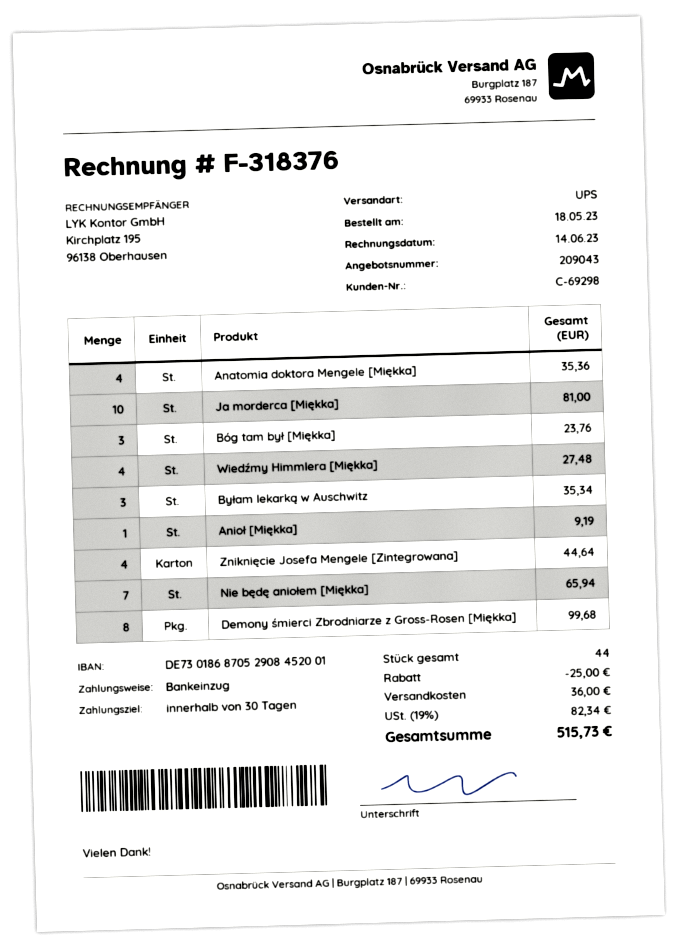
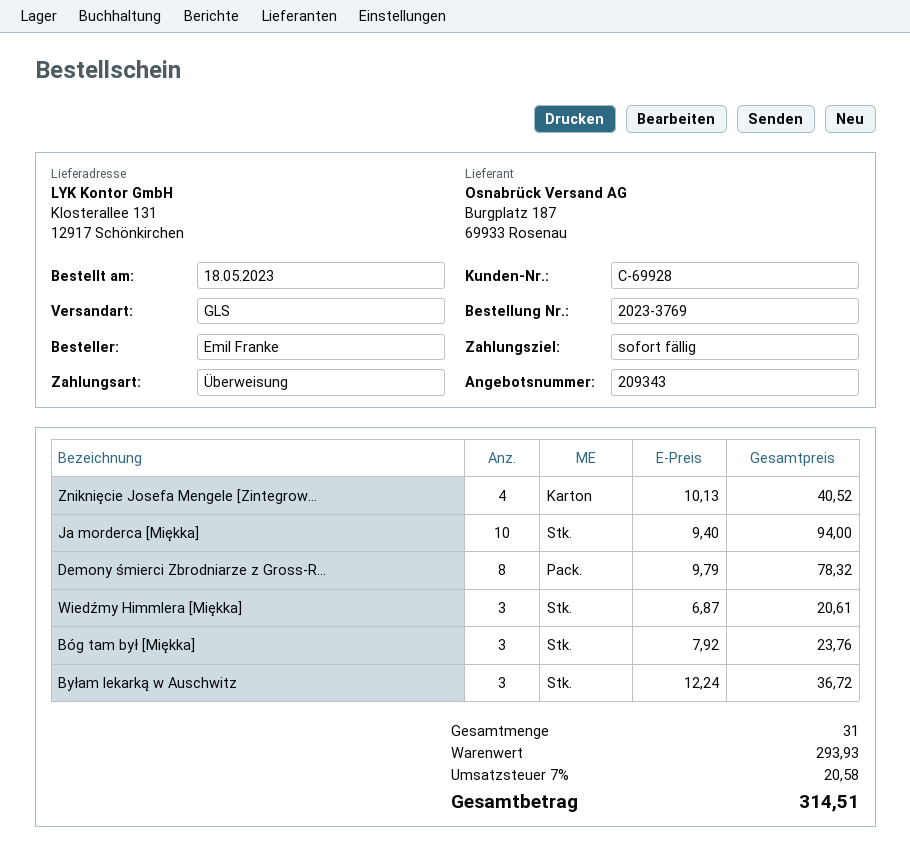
quote number: 209043 -> 209343
payment terms: 30 days -> on receipt
customer number: C-69298 -> C-69928
payment method: direct debit -> bank transfer
shipping method: UPS -> GLS
Anatomia doktora Mengele [Miękka]: 4 for 35.36 -> none
Ja morderca [Miękka]: 10 for 81.00 -> 10 for 94.00
Wiedźmy Himmlera [Miękka]: 4 for 27.48 -> 3 for 20.61
Byłam lekarką w Auschwitz: 3 for 35.34 -> 3 for 36.72
Anioł [Miękka]: 1 for 9.19 -> none
Zniknięcie Josefa Mengele [Zintegrowana]: 4 for 44.64 -> 4 for 40.52
Nie będę aniołem [Miękka]: 7 for 65.94 -> none
Demony śmierci Zbrodniarze z Gross-Rosen [Miękka]: 8 for 99.68 -> 8 for 78.32
total quantity: 44 -> 31
discount: 25.00 -> none
shipping: 36.00 -> none
tax: 19% = 82.34 -> 7% = 20.58
total: 515.73 -> 314.51

